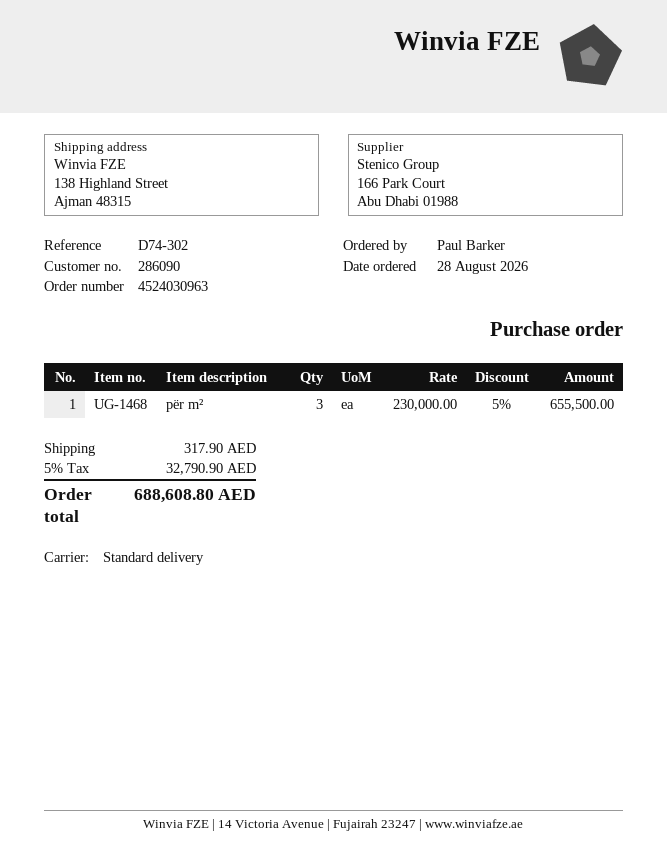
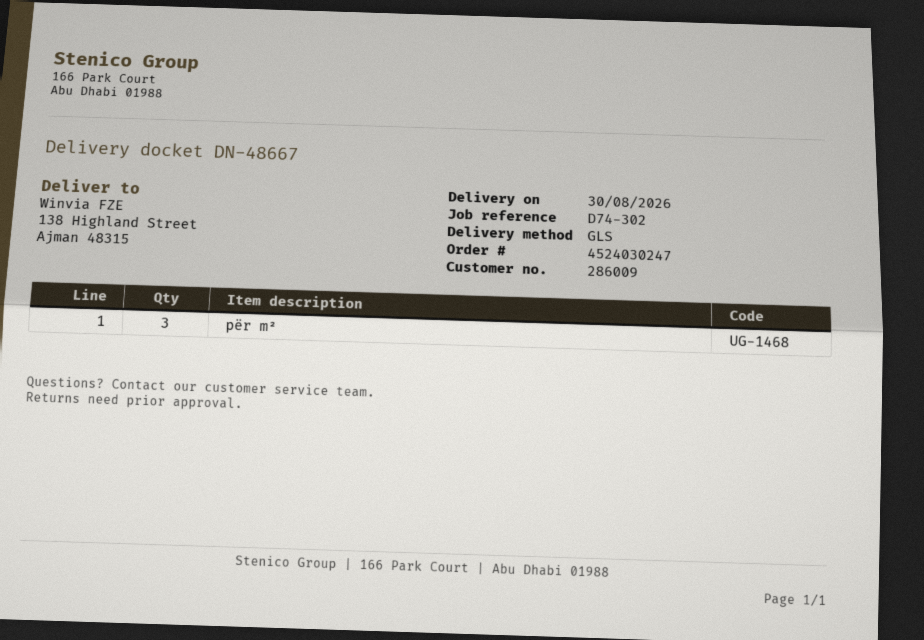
order number: 4524030963 -> 4524030247
customer number: 286090 -> 286009
shipping method: standard -> GLS

